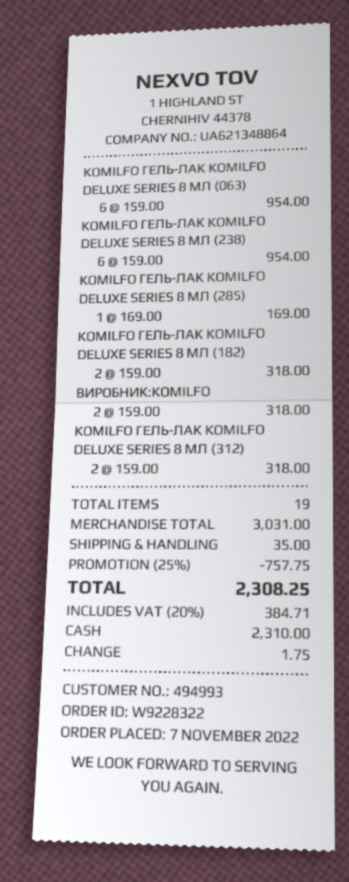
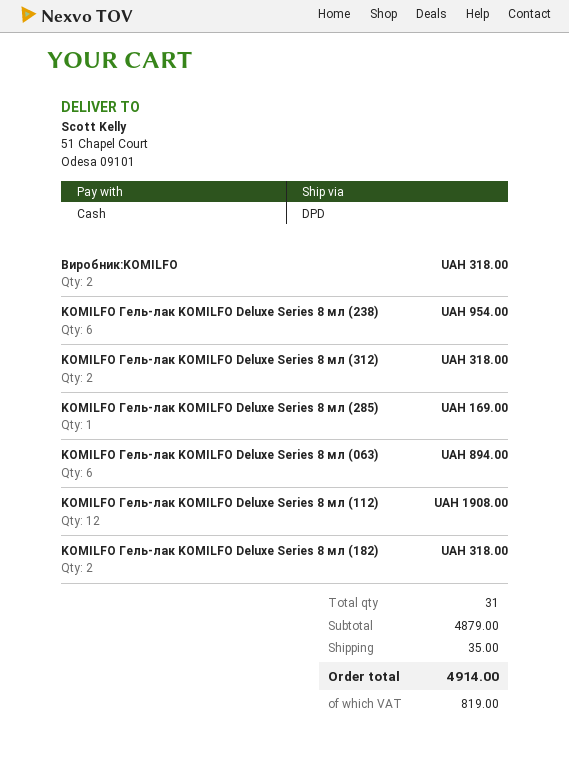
KOMILFO ГЕЛЬ-ЛАК KOMILFO DELUXE SERIES 8 МЛ (063): 6 for 954.00 -> 6 for 894.00
KOMILFO Гель-лак KOMILFO Deluxe Series 8 мл (112): none -> 12 for 1908.00
total quantity: 19 -> 31
subtotal: 3031.00 -> 4879.00
discount: 25% = 757.75 -> none
tax: 384.71 -> 819.00
total: 2308.25 -> 4914.00

